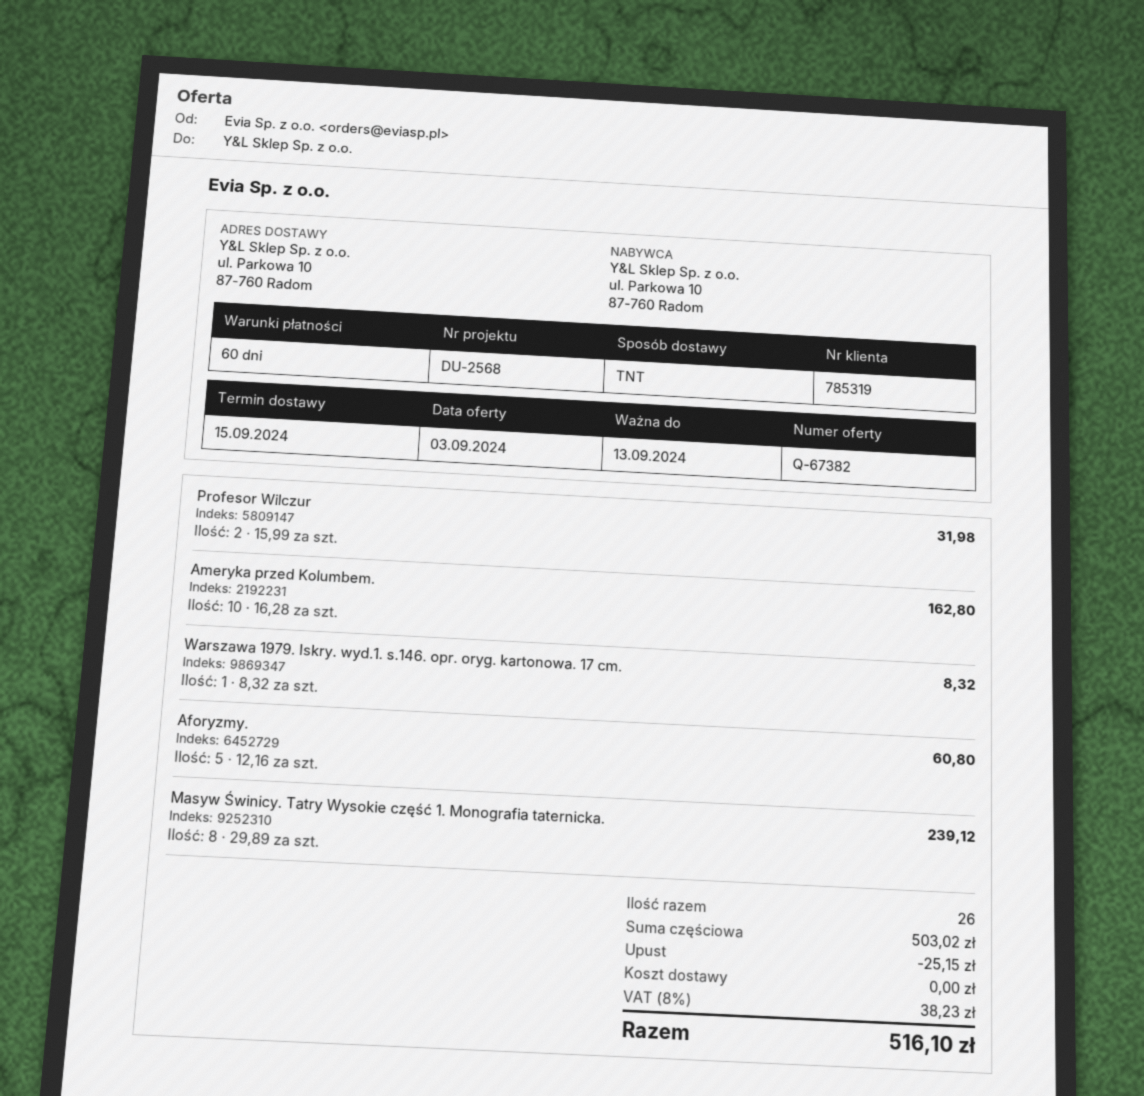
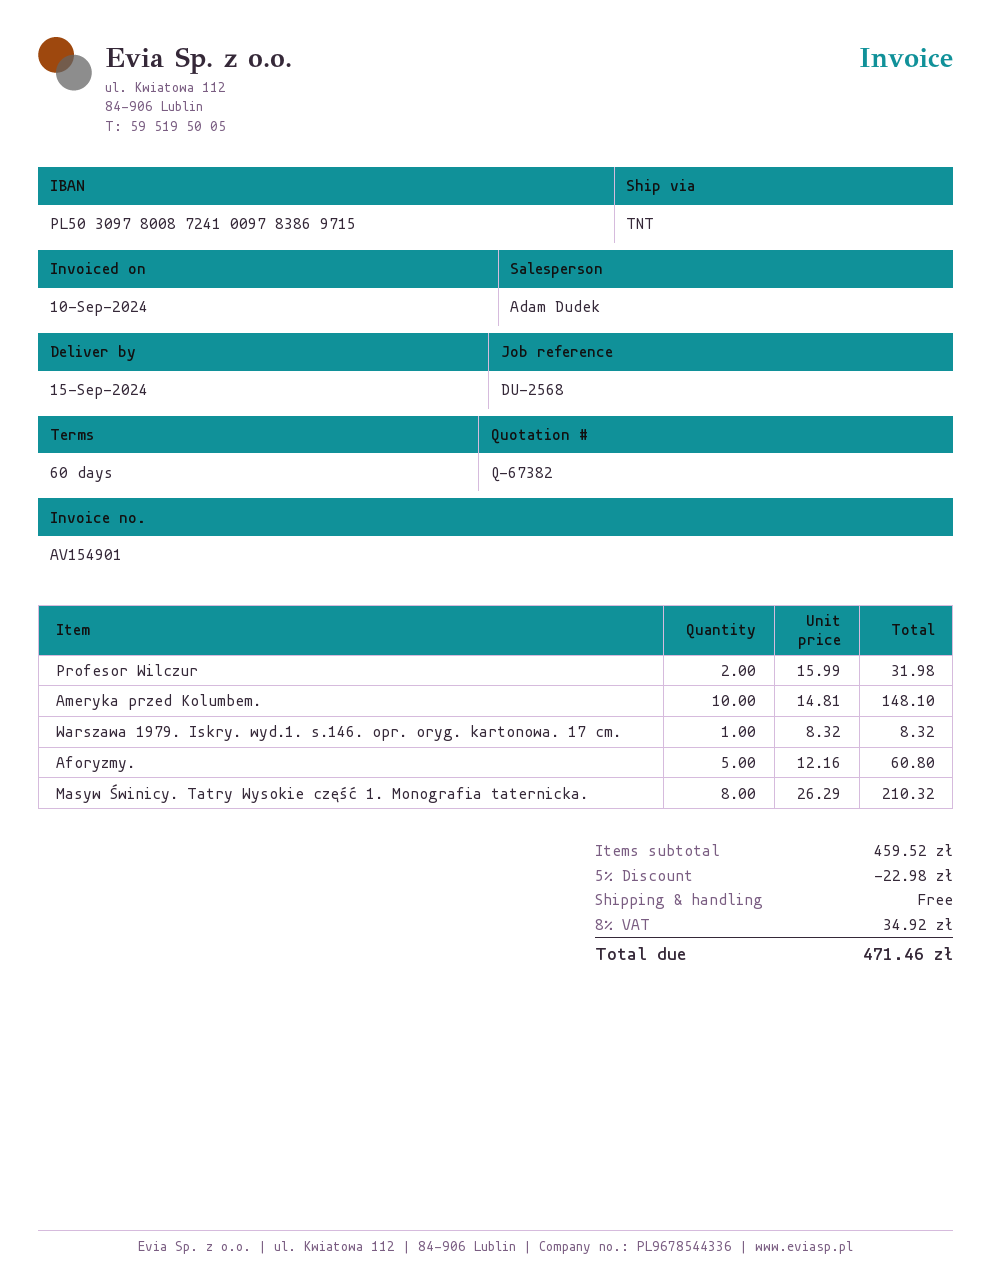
Ameryka przed Kolumbem.: 10 x 16.28 = 162.80 -> 10 x 14.81 = 148.10
Masyw Świnicy. Tatry Wysokie część 1. Monografia taternicka.: 8 x 29.89 = 239.12 -> 8 x 26.29 = 210.32
subtotal: 503.02 -> 459.52
discount: 25.15 -> 22.98
tax: 8% = 38.23 -> 8% = 34.92
total: 516.10 -> 471.46

